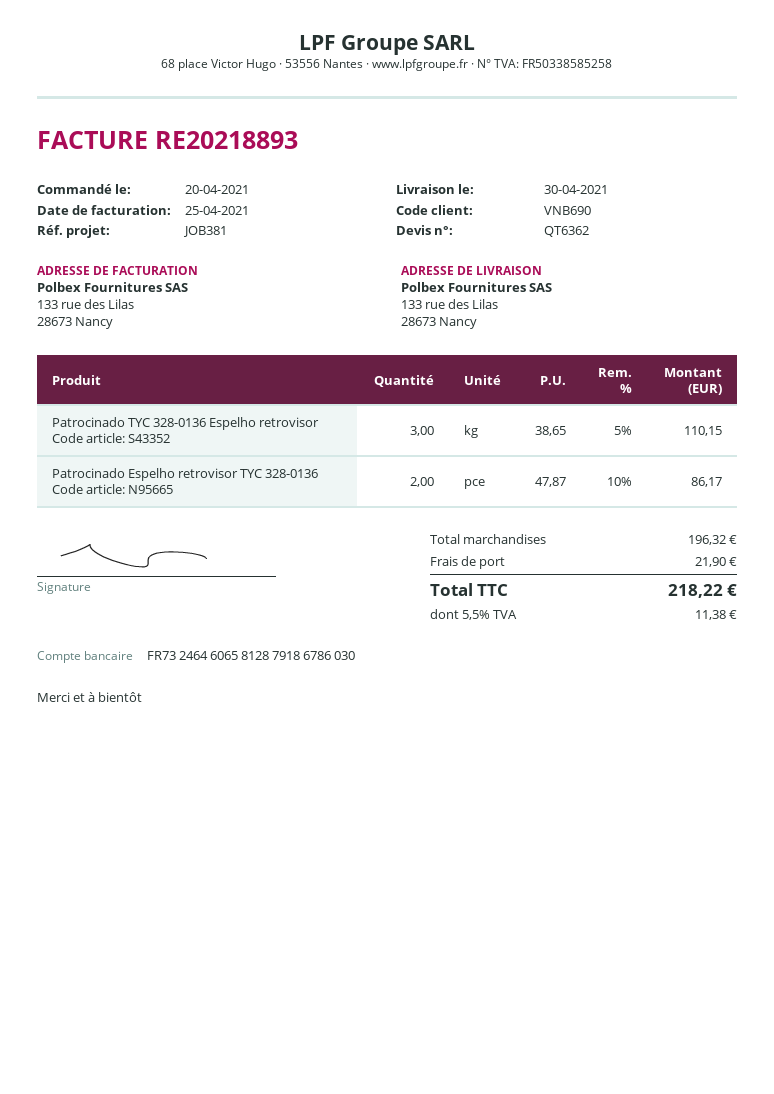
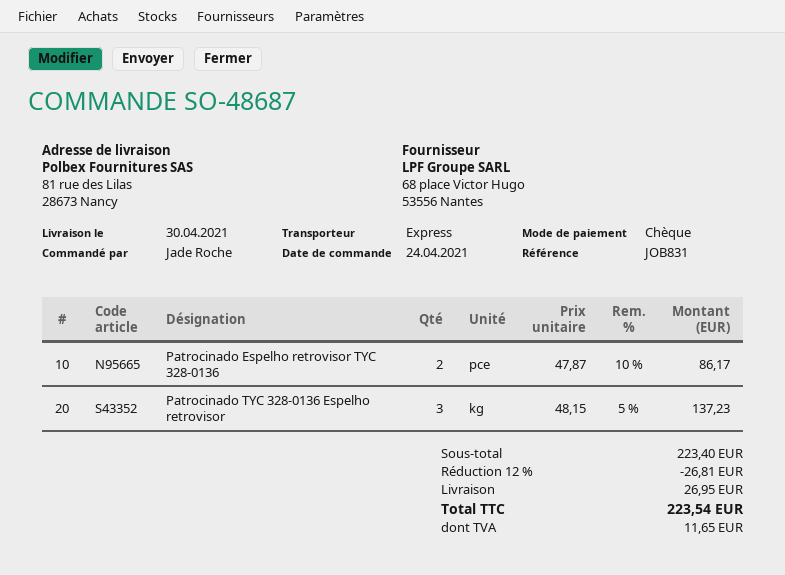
order date: 2021-04-20 -> 2021-04-24
reference: JOB381 -> JOB831
ship to: 133 rue des Lilas, 28673 Nancy -> 81 rue des Lilas, 28673 Nancy
Patrocinado TYC 328-0136 Espelho retrovisor: 3 x 38.65 - 5% = 110.15 -> 3 x 48.15 - 5% = 137.23
subtotal: 196.32 -> 223.40
discount: none -> 12% = 26.81
shipping: 21.90 -> 26.95
tax: 11.38 -> 11.65
total: 218.22 -> 223.54

